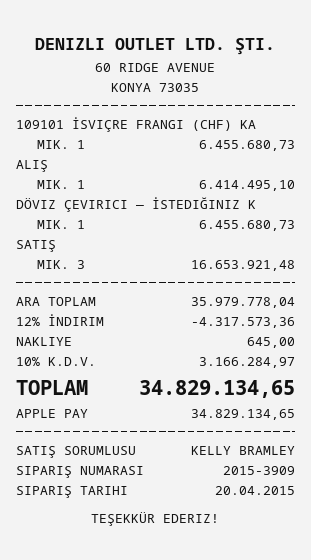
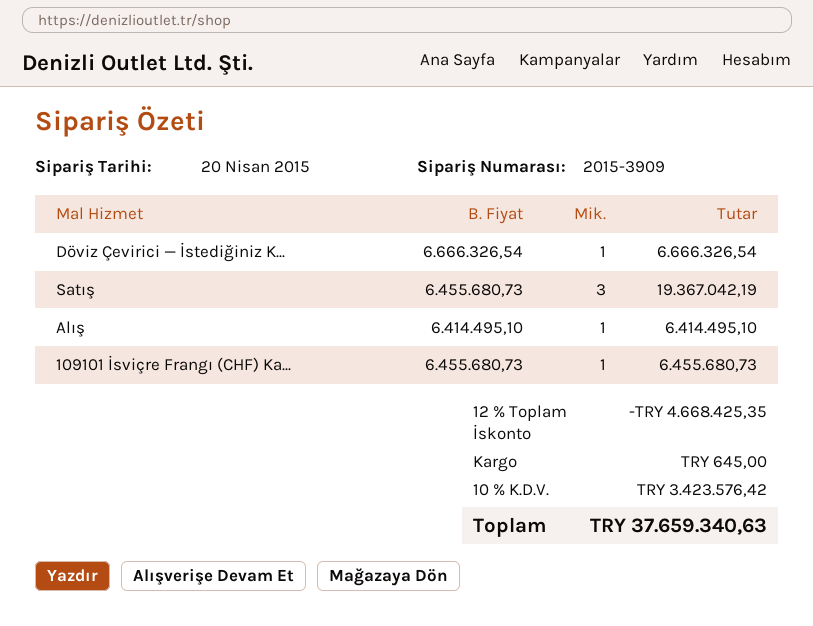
DÖVIZ ÇEVIRICI — İSTEDIĞINIZ K: 1 for 6455680.73 -> 1 for 6666326.54
SATIŞ: 3 for 16653921.48 -> 3 for 19367042.19
discount: 12% = 4317573.36 -> 12% = 4668425.35
tax: 10% = 3166284.97 -> 10% = 3423576.42
total: 34829134.65 -> 37659340.63

